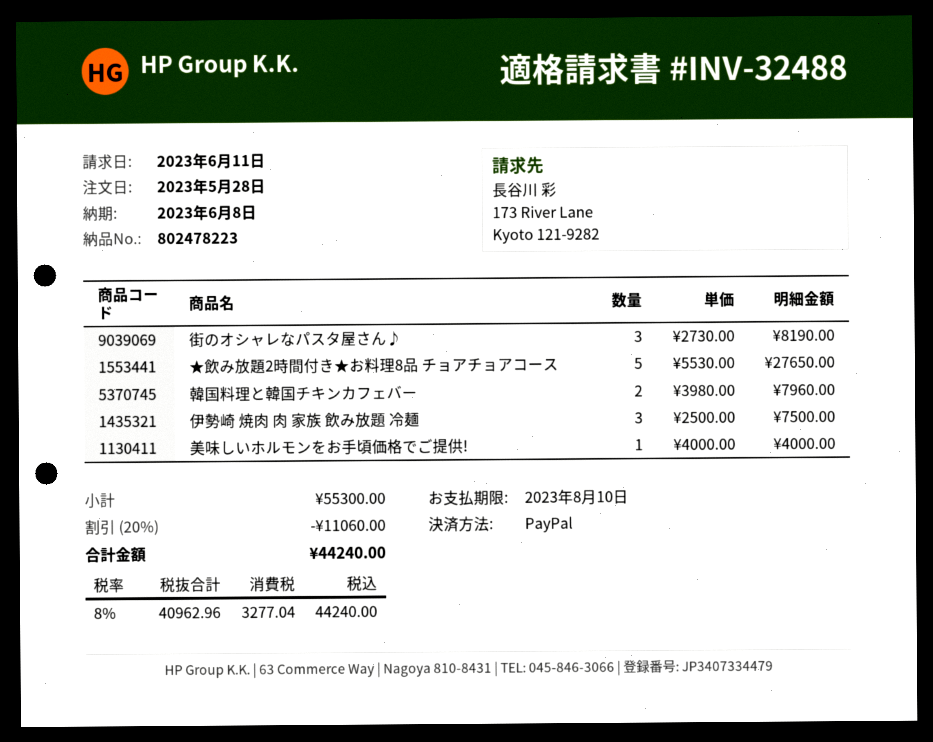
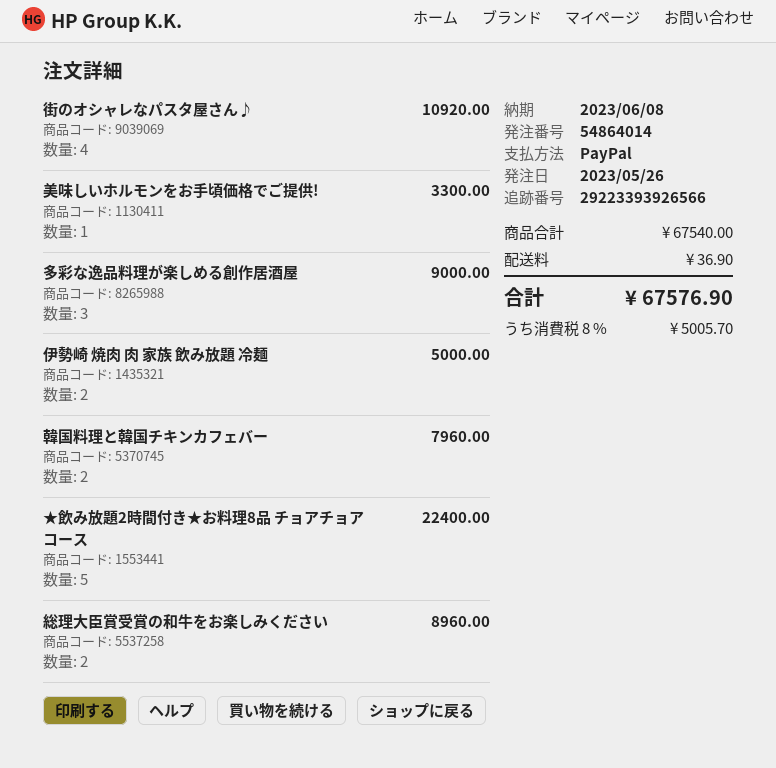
order date: 2023-05-28 -> 2023-05-26
街のオシャレなパスタ屋さん♪: 3 for 8190.00 -> 4 for 10920.00
★飲み放題2時間付き★お料理8品 チョアチョアコース: 5 for 27650.00 -> 5 for 22400.00
伊勢崎 焼肉 肉 家族 飲み放題 冷麺: 3 for 7500.00 -> 2 for 5000.00
美味しいホルモンをお手頃価格でご提供!: 1 for 4000.00 -> 1 for 3300.00
多彩な逸品料理が楽しめる創作居酒屋: none -> 3 for 9000.00
総理大臣賞受賞の和牛をお楽しみください: none -> 2 for 8960.00
subtotal: 55300.00 -> 67540.00
discount: 20% = 11060.00 -> none
shipping: none -> 36.90
tax: 8% = 3277.04 -> 8% = 5005.70
total: 44240.00 -> 67576.90

